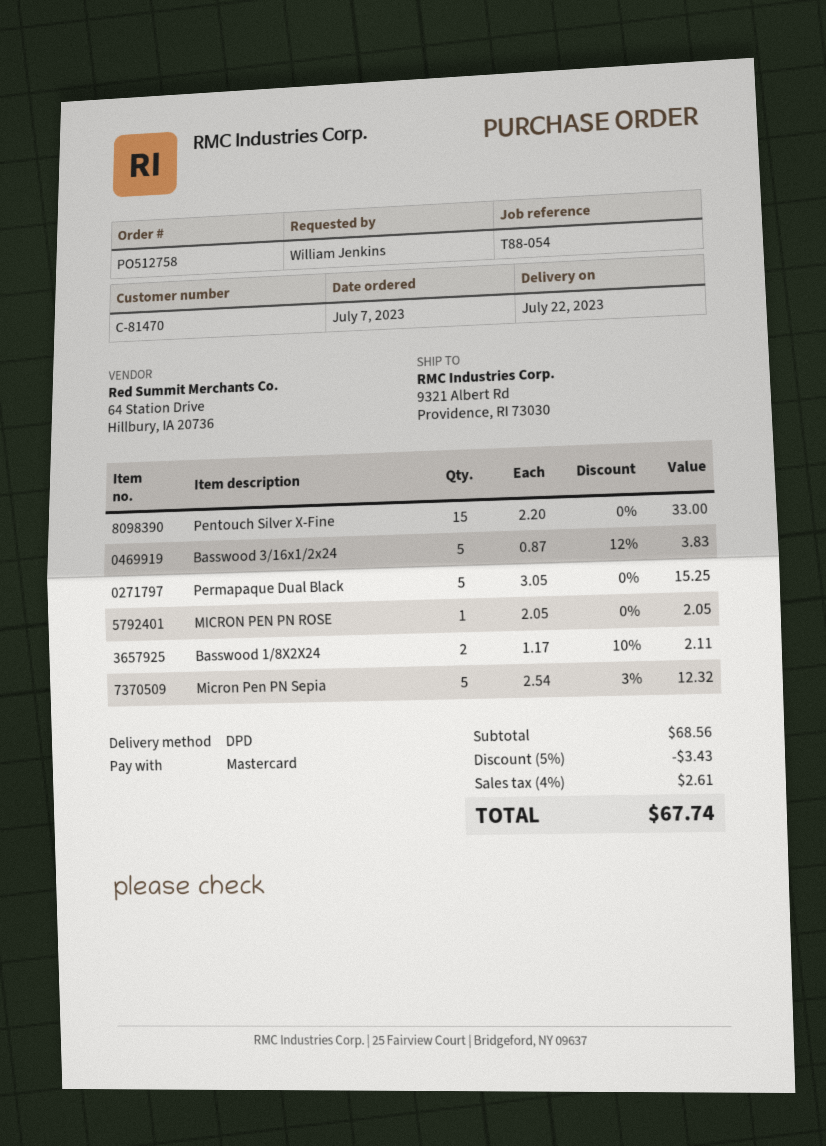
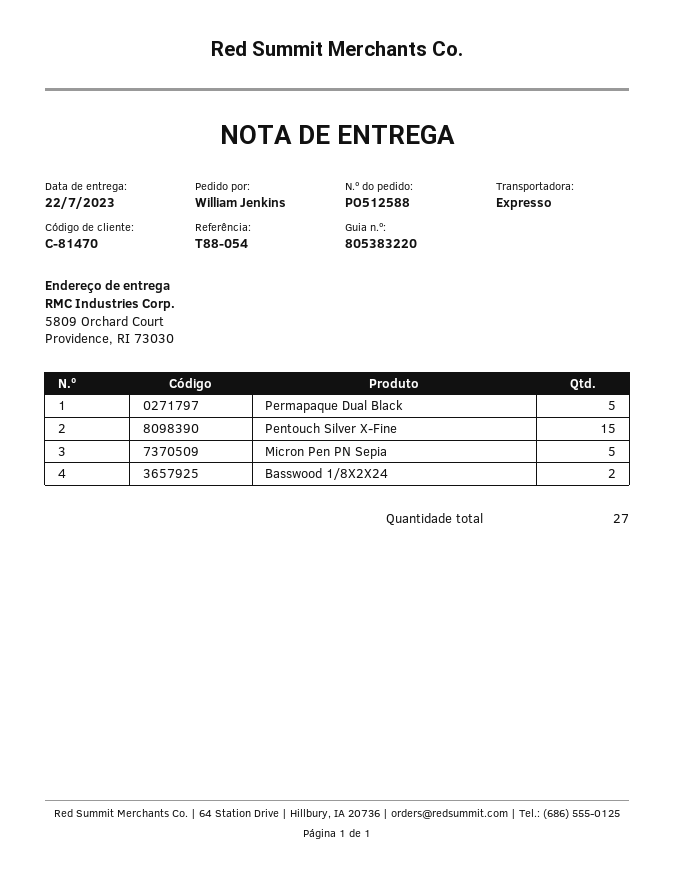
order number: PO512758 -> PO512588
shipping method: DPD -> express
ship to: 9321 Albert Rd, Providence, RI 73030 -> 5809 Orchard Court, Providence, RI 73030
Basswood 3/16x1/2x24: 5 -> none
MICRON PEN PN ROSE: 1 -> none

